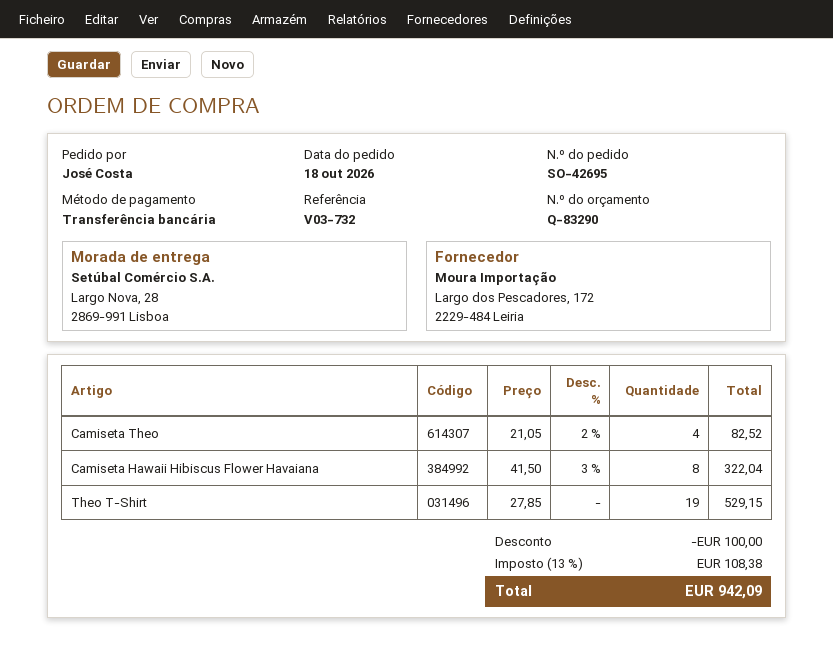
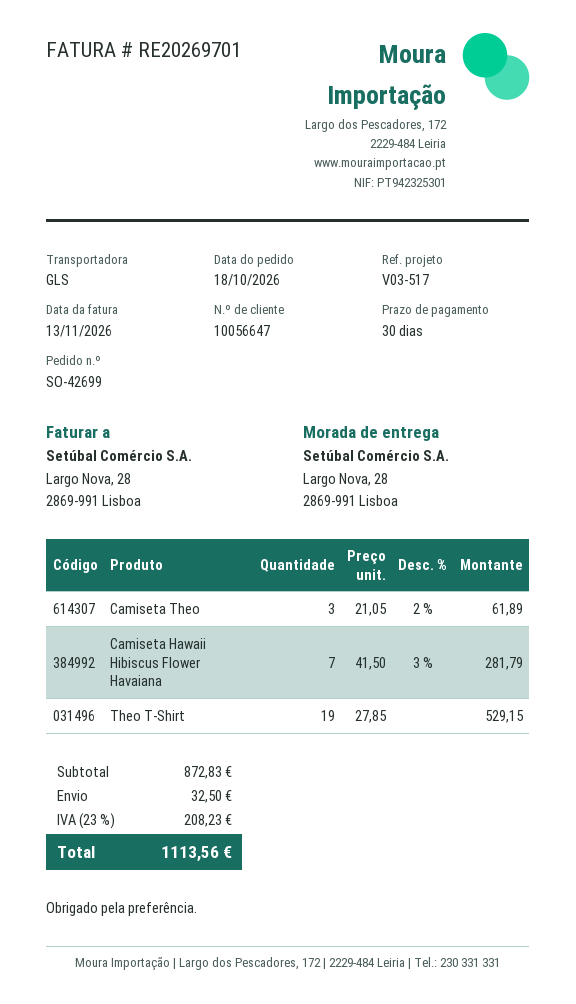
order number: SO-42695 -> SO-42699
reference: V03-732 -> V03-517
Camiseta Theo: 4 x 21.05 - 2% = 82.52 -> 3 x 21.05 - 2% = 61.89
Camiseta Hawaii Hibiscus Flower Havaiana: 8 x 41.50 - 3% = 322.04 -> 7 x 41.50 - 3% = 281.79
discount: 100.00 -> none
shipping: none -> 32.50
tax: 13% = 108.38 -> 23% = 208.23
total: 942.09 -> 1113.56

